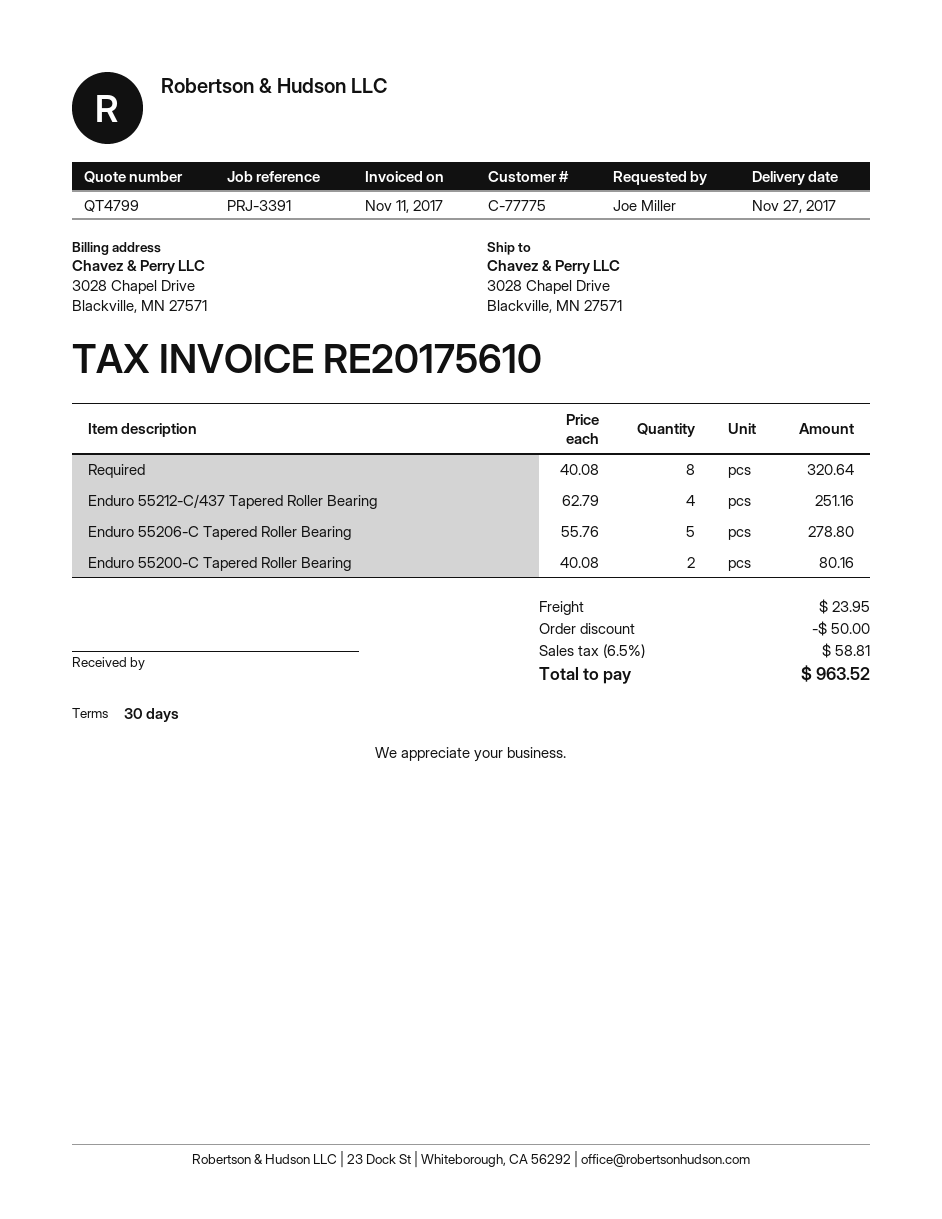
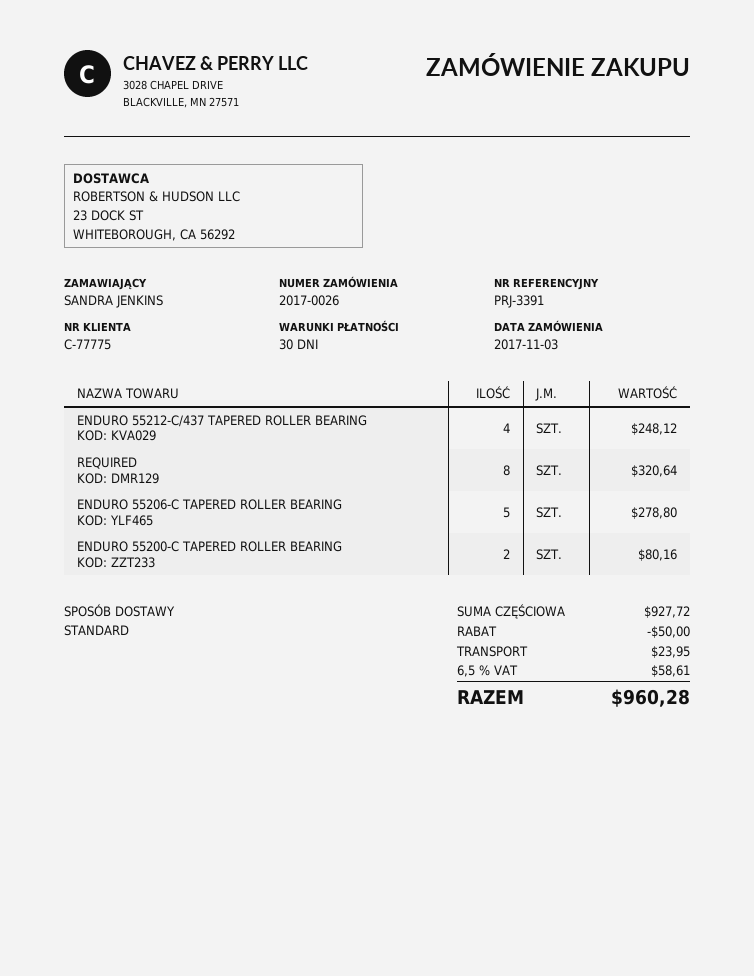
ordered by: Joe Miller -> SANDRA JENKINS
Enduro 55212-C/437 Tapered Roller Bearing: 4 for 251.16 -> 4 for 248.12
tax: 6.5% = 58.81 -> 6.5% = 58.61
total: 963.52 -> 960.28

